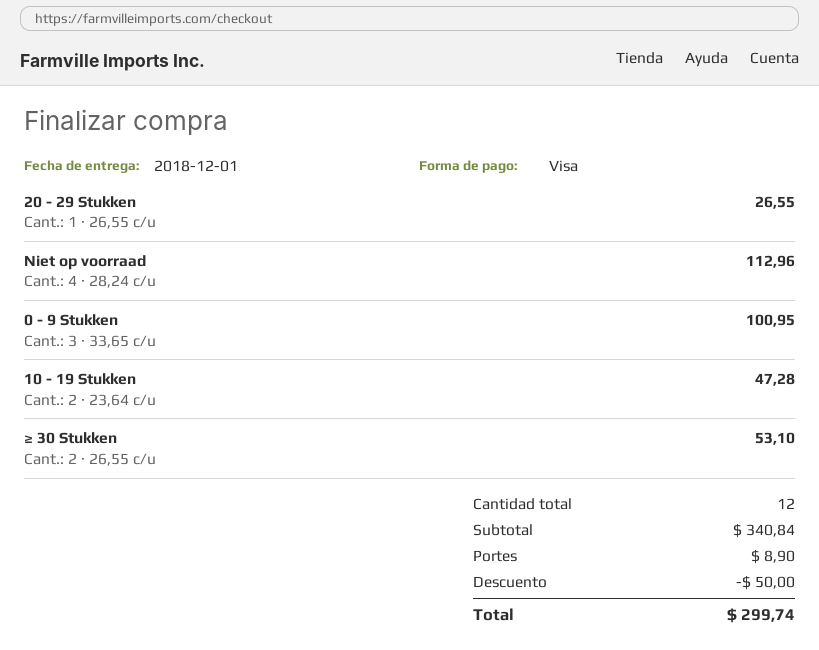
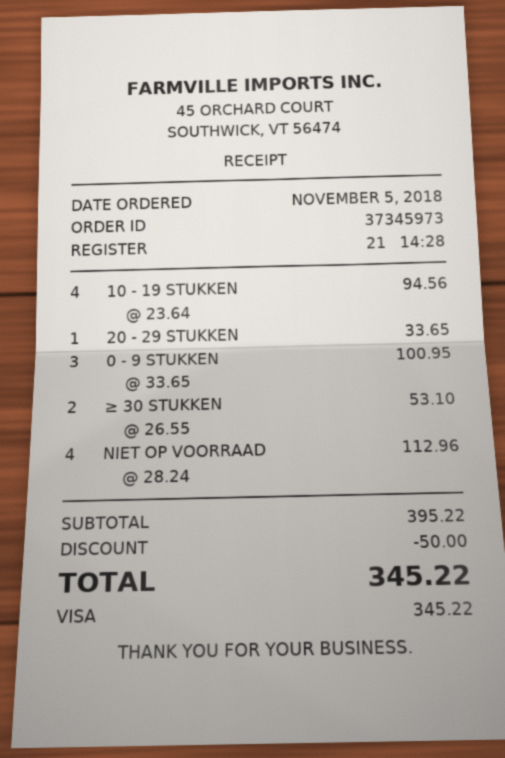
20 - 29 Stukken: 1 x 26.55 = 26.55 -> 1 x 33.65 = 33.65
10 - 19 Stukken: 2 x 23.64 = 47.28 -> 4 x 23.64 = 94.56
subtotal: 340.84 -> 395.22
shipping: 8.90 -> none
total: 299.74 -> 345.22

